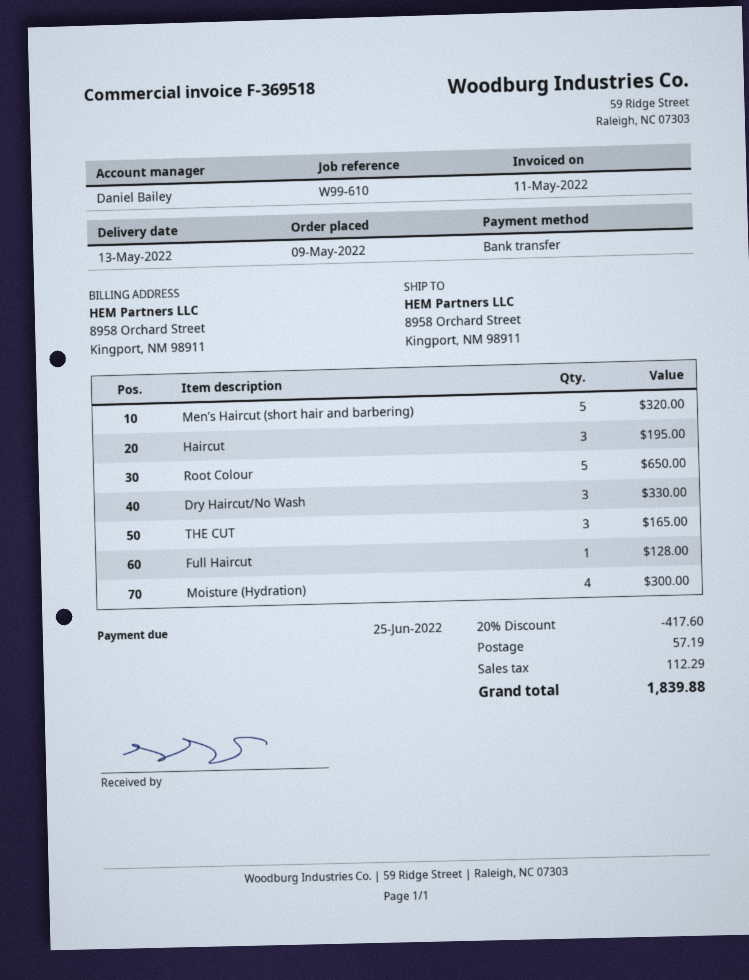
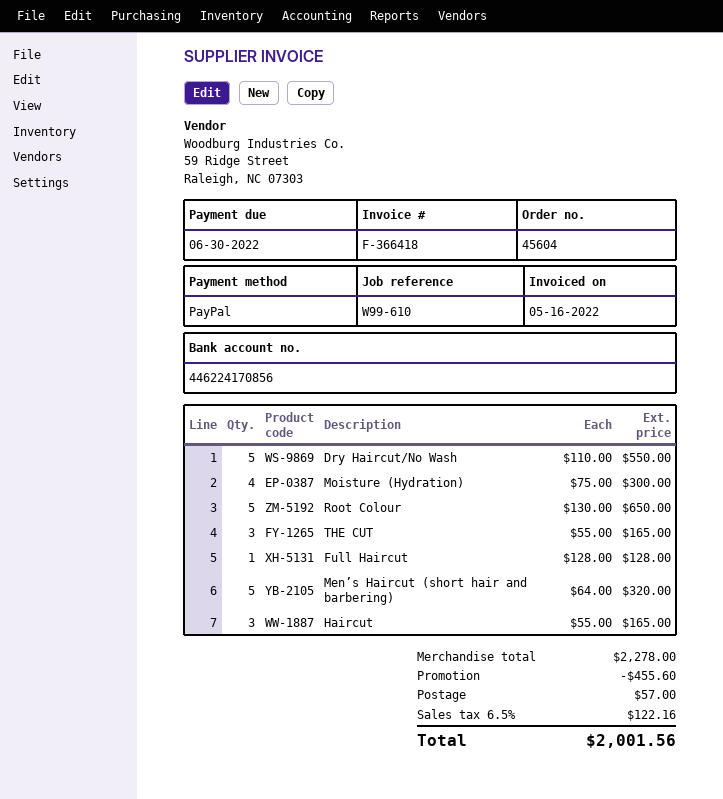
invoice number: F-369518 -> F-366418
invoice date: 2022-05-11 -> 2022-05-16
due date: 2022-06-25 -> 2022-06-30
payment method: bank transfer -> PayPal
Haircut: 3 for 195.00 -> 3 for 165.00
Dry Haircut/No Wash: 3 for 330.00 -> 5 for 550.00
discount: 417.60 -> 455.60
shipping: 57.19 -> 57.00
tax: 112.29 -> 122.16
total: 1839.88 -> 2001.56

